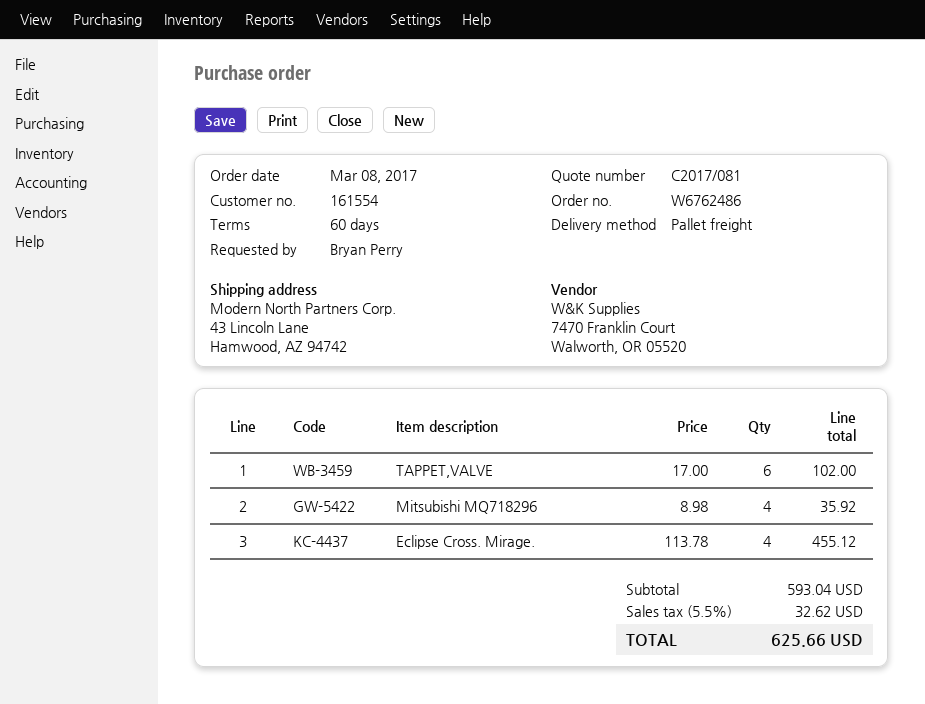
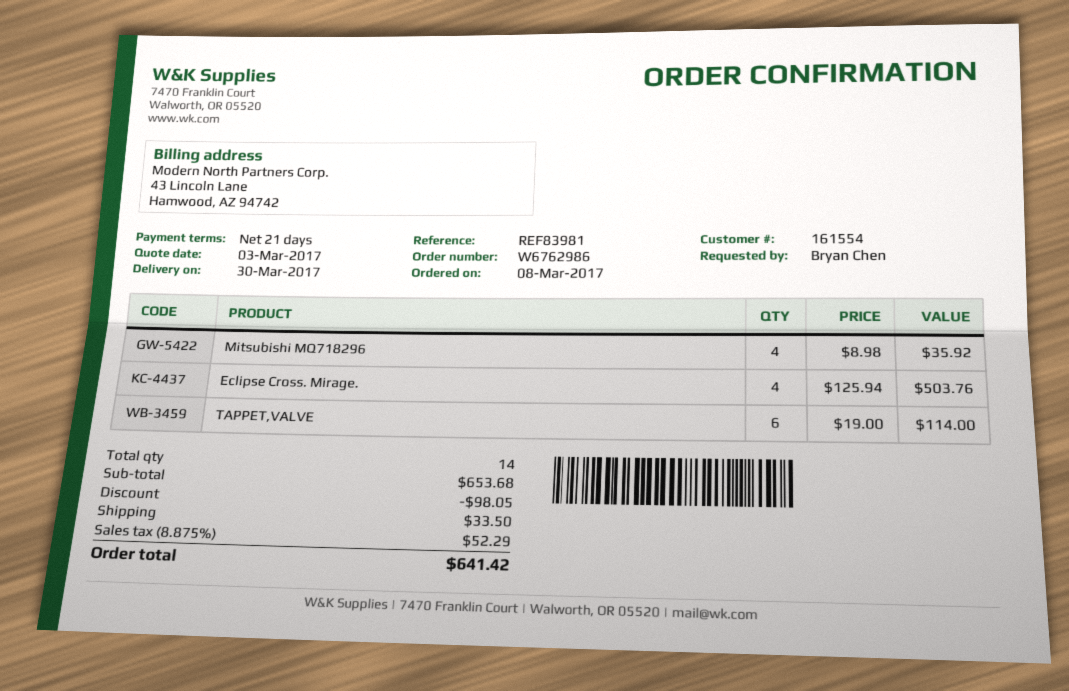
order number: W6762486 -> W6762986
payment terms: 60 days -> 21 days
ordered by: Bryan Perry -> Bryan Chen
TAPPET,VALVE: 6 x 17.00 = 102.00 -> 6 x 19.00 = 114.00
Eclipse Cross. Mirage.: 4 x 113.78 = 455.12 -> 4 x 125.94 = 503.76
subtotal: 593.04 -> 653.68
discount: none -> 98.05
shipping: none -> 33.50
tax: 5.5% = 32.62 -> 8.875% = 52.29
total: 625.66 -> 641.42

